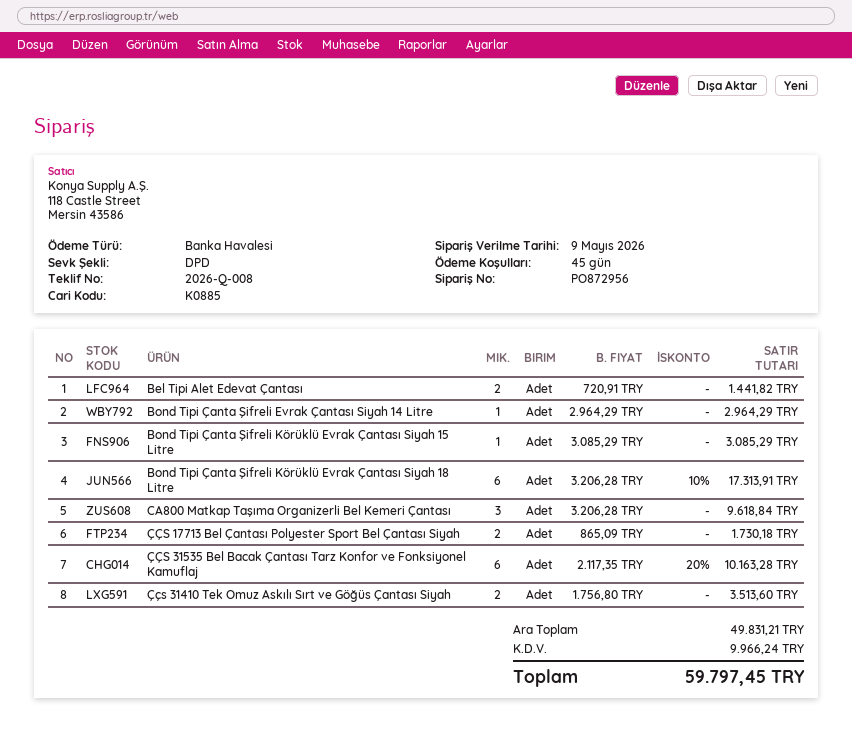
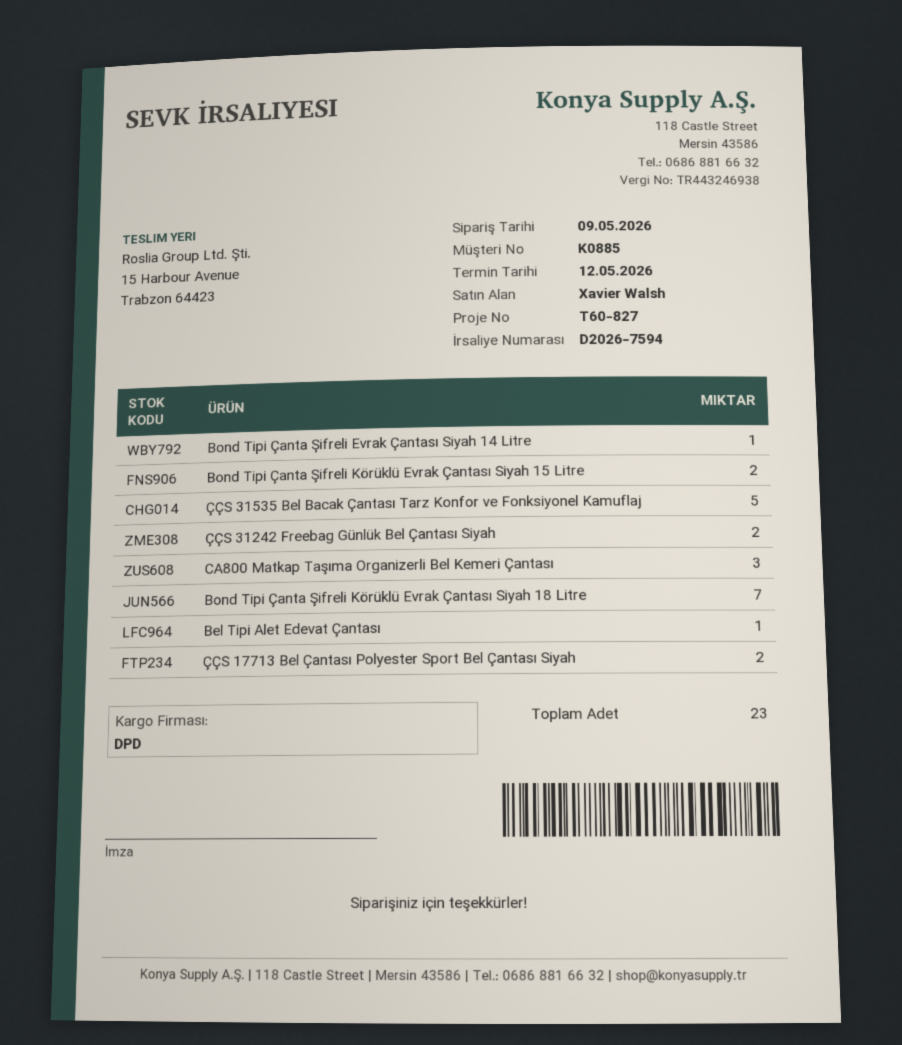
Bel Tipi Alet Edevat Çantası: 2 -> 1
Bond Tipi Çanta Şifreli Körüklü Evrak Çantası Siyah 15 Litre: 1 -> 2
Bond Tipi Çanta Şifreli Körüklü Evrak Çantası Siyah 18 Litre: 6 -> 7
ÇÇS 31535 Bel Bacak Çantası Tarz Konfor ve Fonksiyonel Kamuflaj: 6 -> 5
Ççs 31410 Tek Omuz Askılı Sırt ve Göğüs Çantası Siyah: 2 -> none
ÇÇS 31242 Freebag Günlük Bel Çantası Siyah: none -> 2

